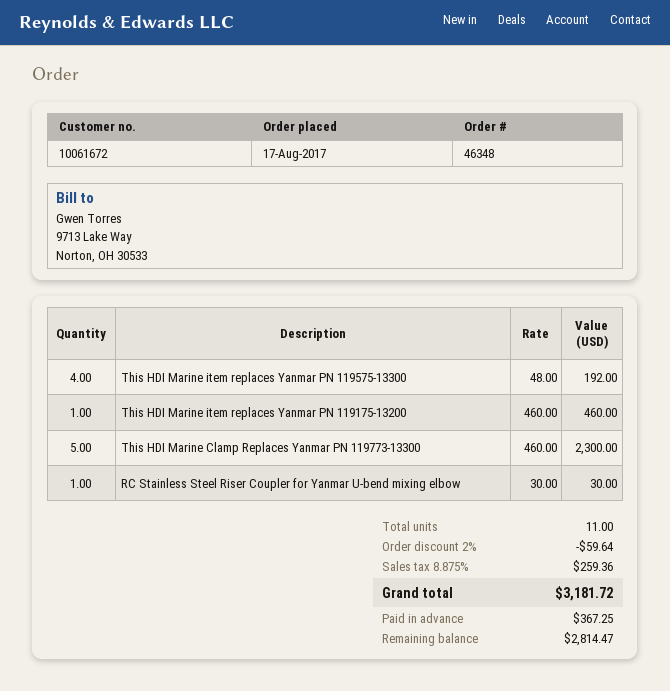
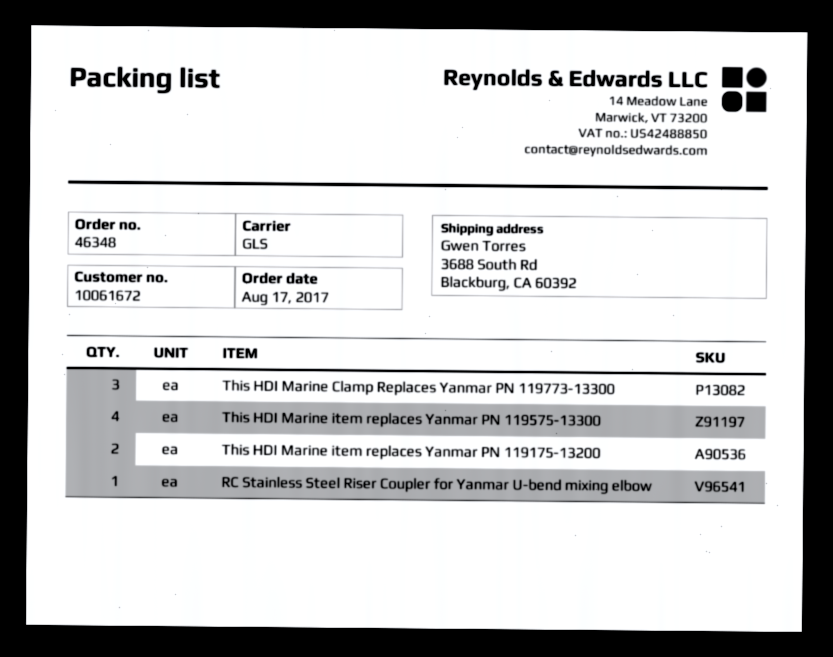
This HDI Marine item replaces Yanmar PN 119175-13200: 1 -> 2
This HDI Marine Clamp Replaces Yanmar PN 119773-13300: 5 -> 3

